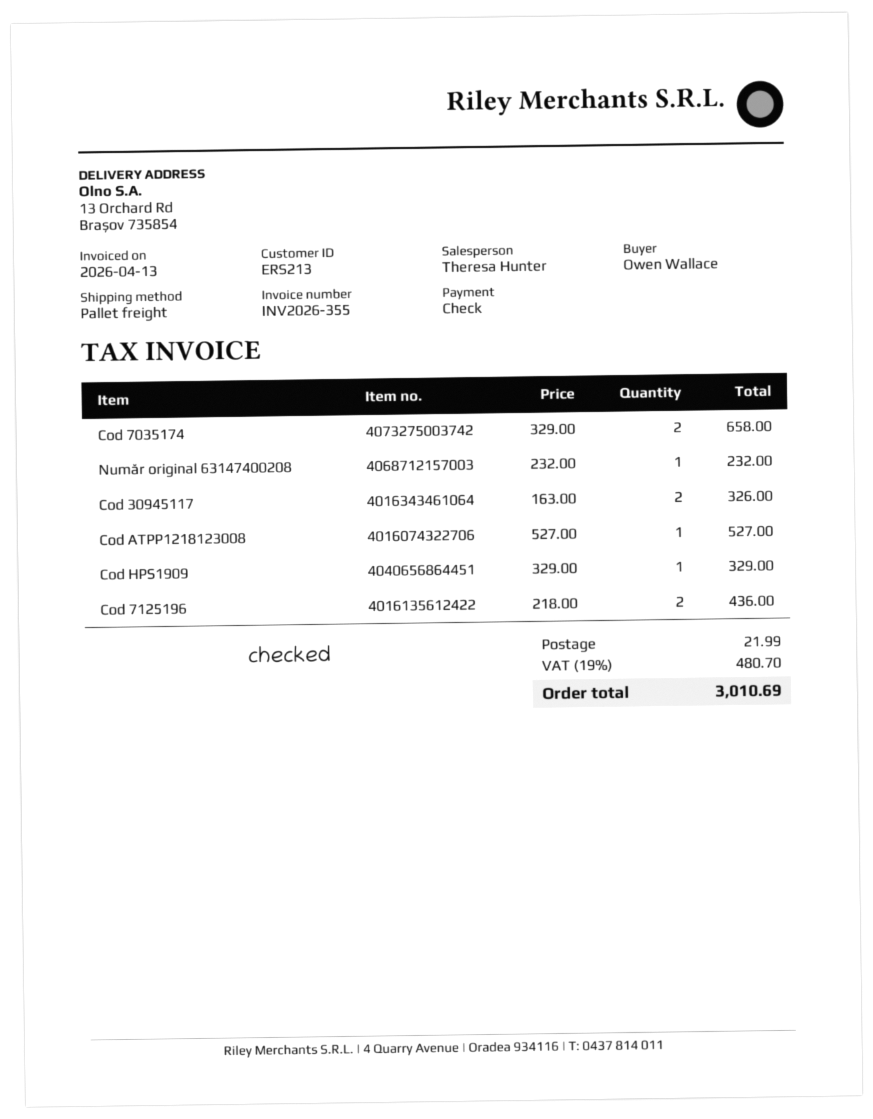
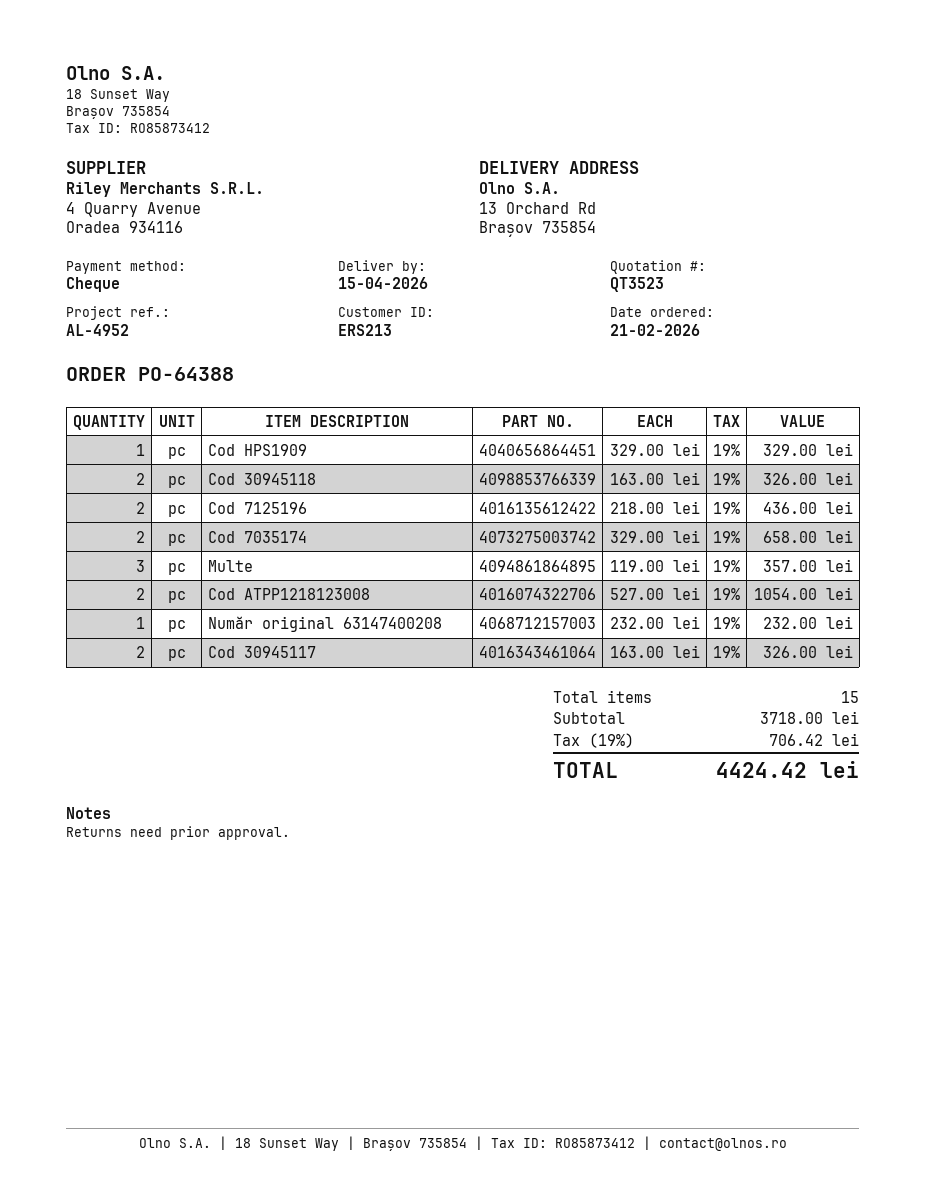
Cod ATPP1218123008: 1 x 527.00 = 527.00 -> 2 x 527.00 = 1054.00
Cod 30945118: none -> 2 x 163.00 = 326.00
Multe: none -> 3 x 119.00 = 357.00
shipping: 21.99 -> none
tax: 19% = 480.70 -> 19% = 706.42
total: 3010.69 -> 4424.42

